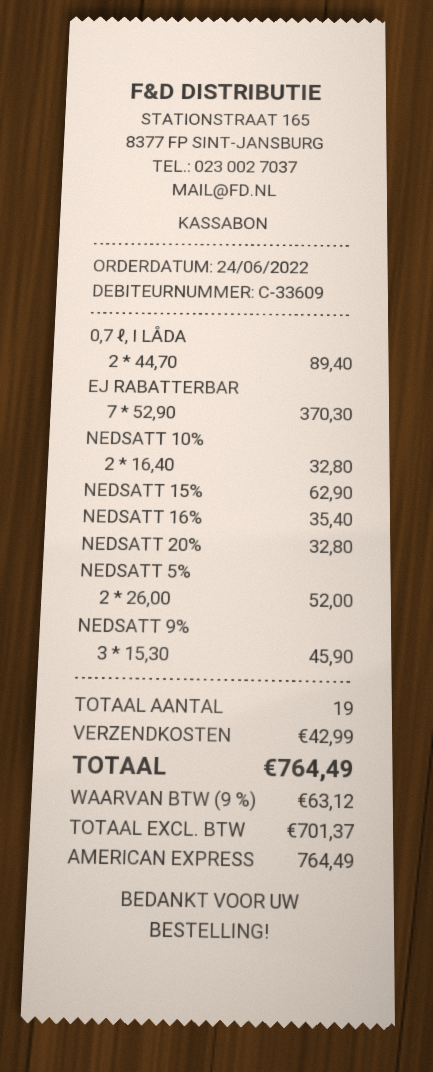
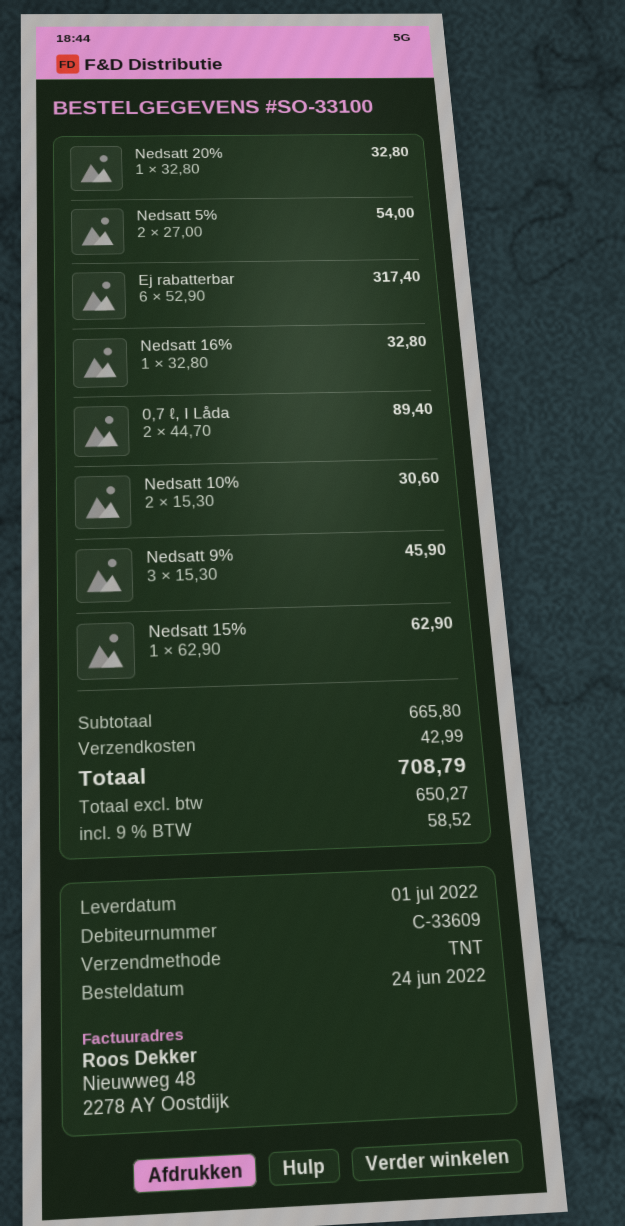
EJ RABATTERBAR: 7 x 52.90 = 370.30 -> 6 x 52.90 = 317.40
NEDSATT 10%: 2 x 16.40 = 32.80 -> 2 x 15.30 = 30.60
NEDSATT 16%: 1 x 35.40 = 35.40 -> 1 x 32.80 = 32.80
NEDSATT 5%: 2 x 26.00 = 52.00 -> 2 x 27.00 = 54.00
net: 701.37 -> 650.27
tax: 9% = 63.12 -> 9% = 58.52
total: 764.49 -> 708.79

